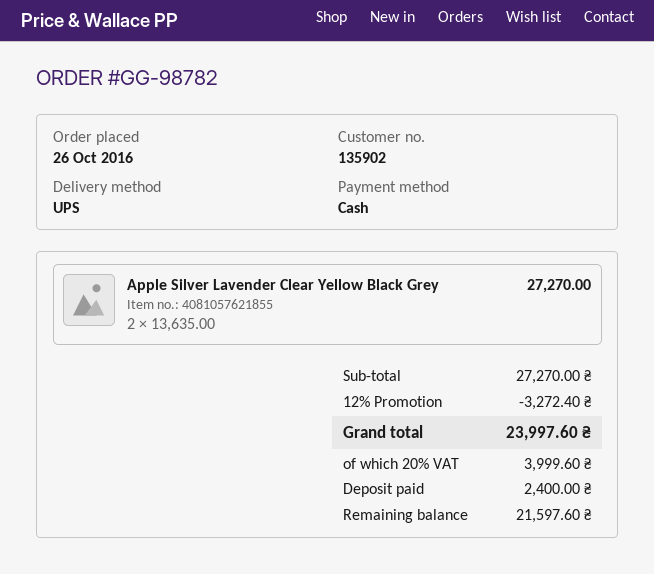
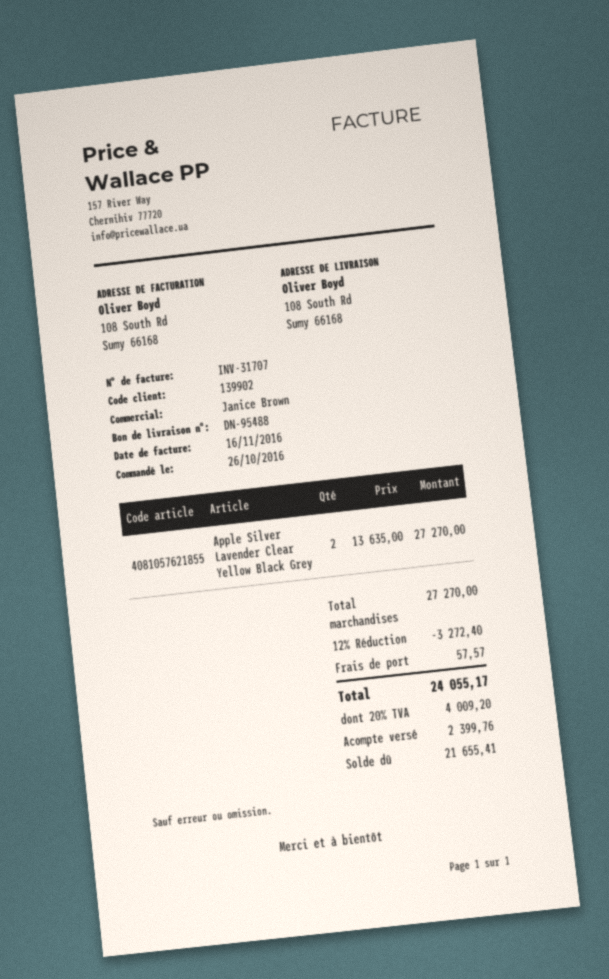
customer number: 135902 -> 139902
shipping: none -> 57.57
tax: 20% = 3999.60 -> 20% = 4009.20
total: 23997.60 -> 24055.17
deposit: 2400.00 -> 2399.76
balance: 21597.60 -> 21655.41

